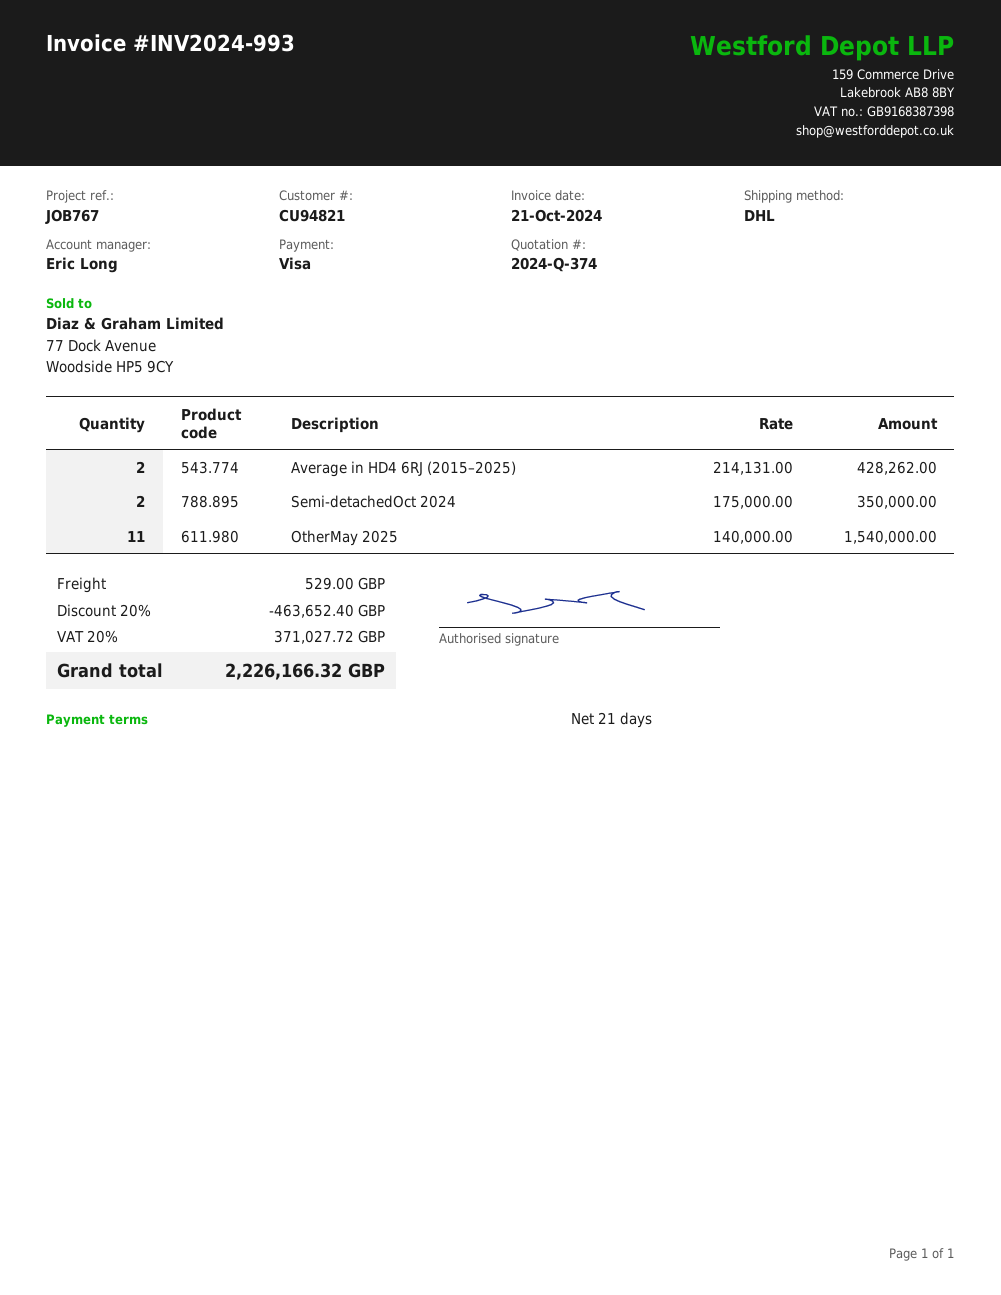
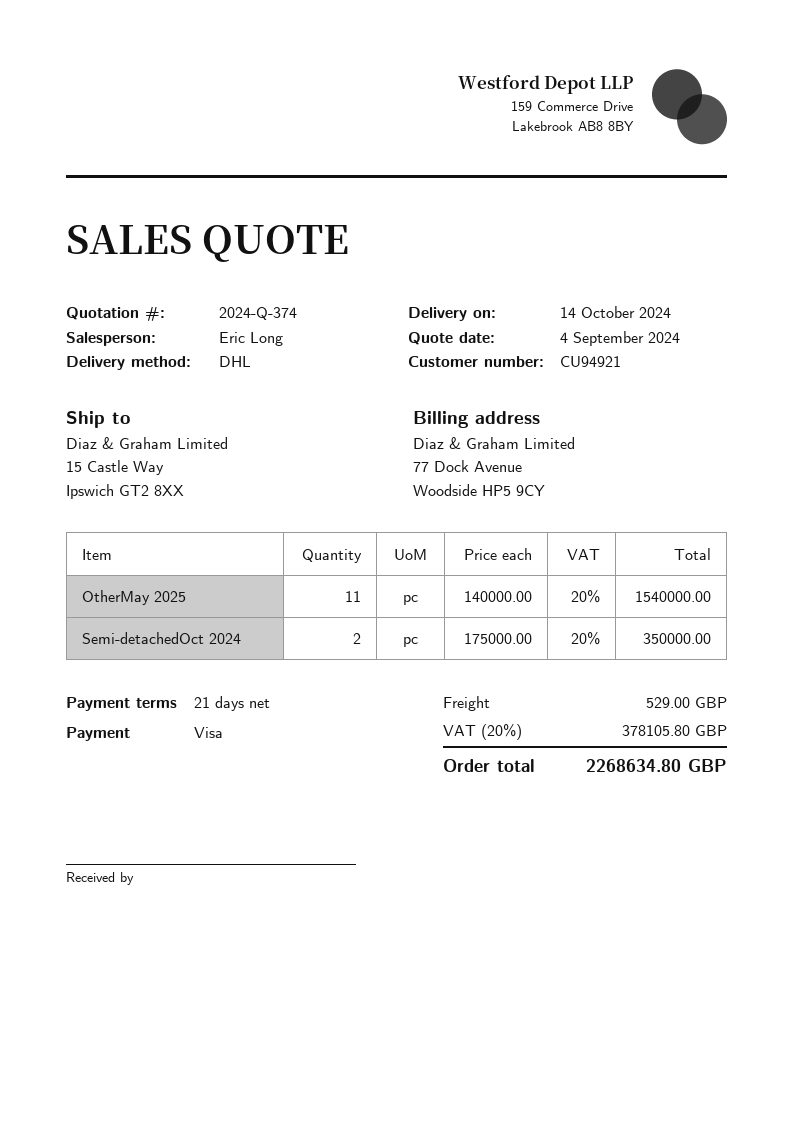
customer number: CU94821 -> CU94921
Average in HD4 6RJ (2015–2025): 2 x 214131.00 = 428262.00 -> none
discount: 20% = 463652.40 -> none
tax: 20% = 371027.72 -> 20% = 378105.80
total: 2226166.32 -> 2268634.80

